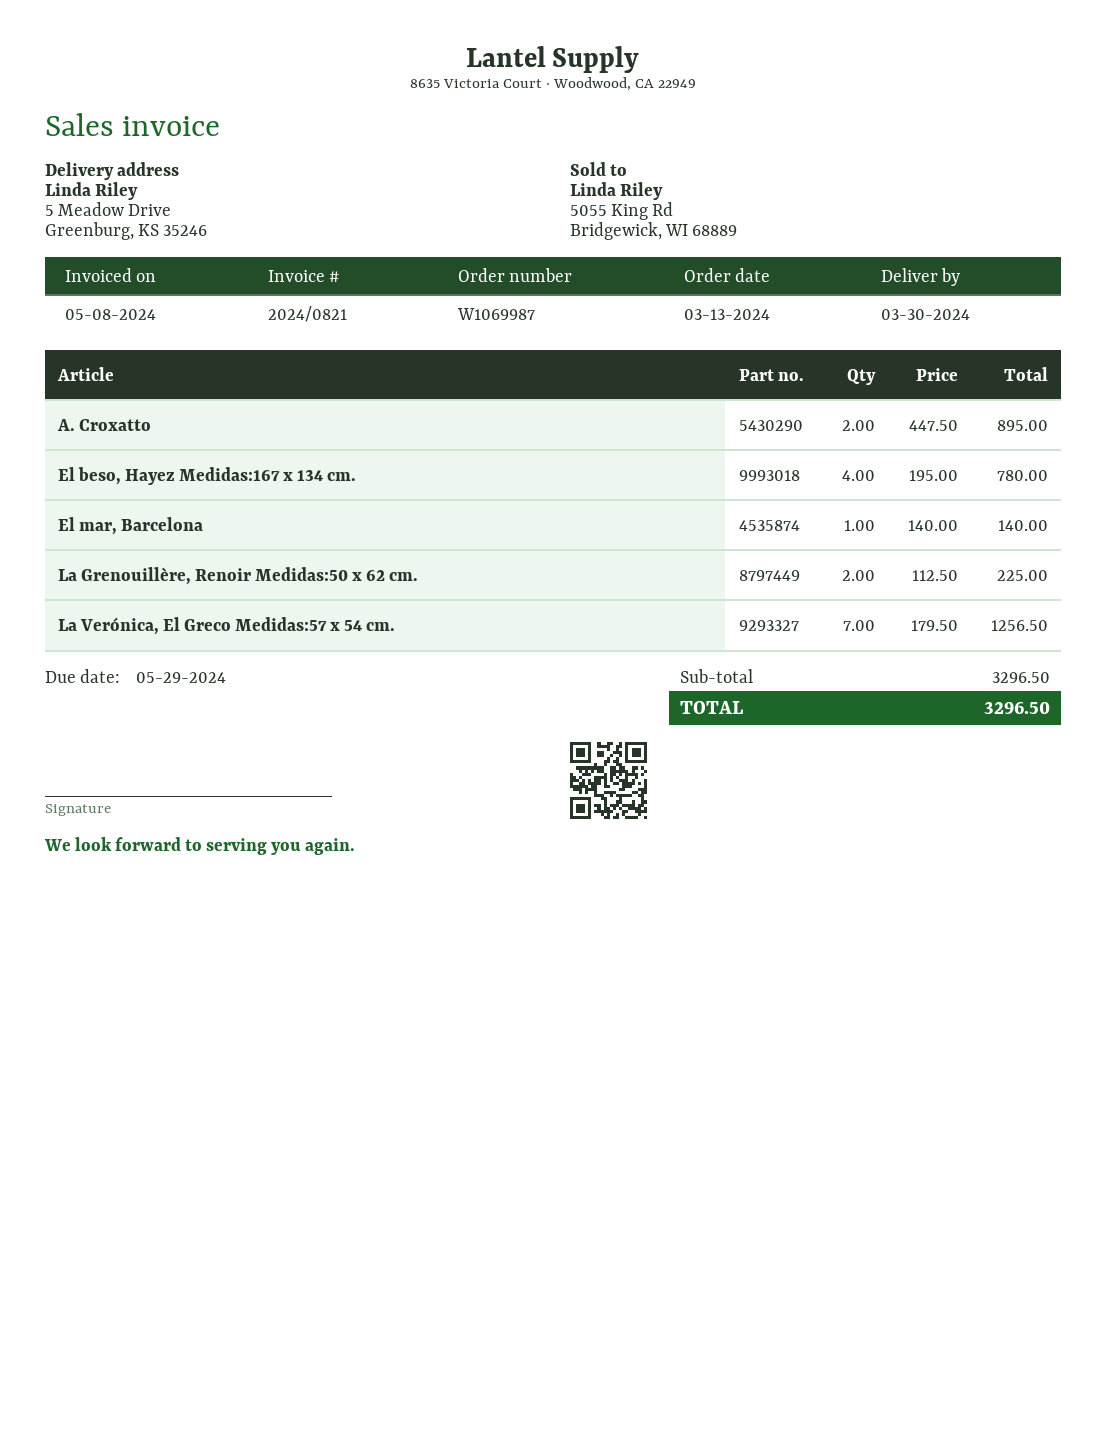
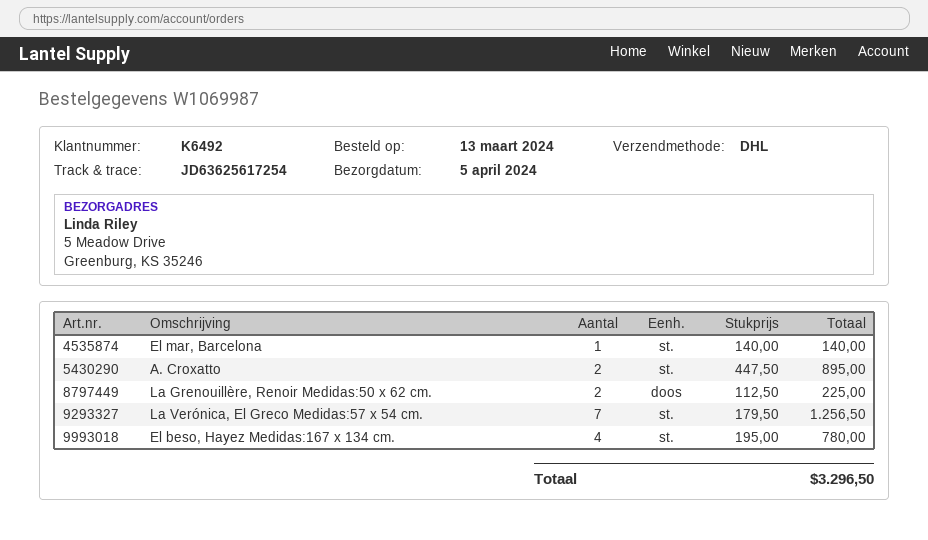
delivery date: 2024-03-30 -> 2024-04-05

